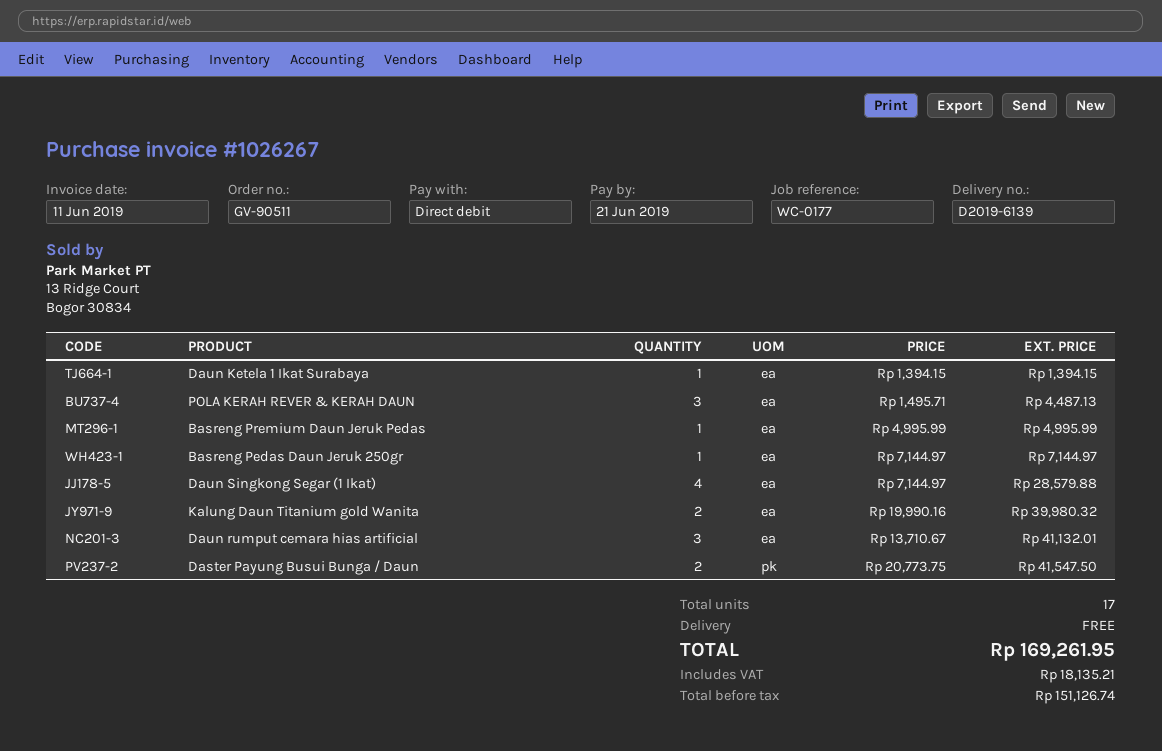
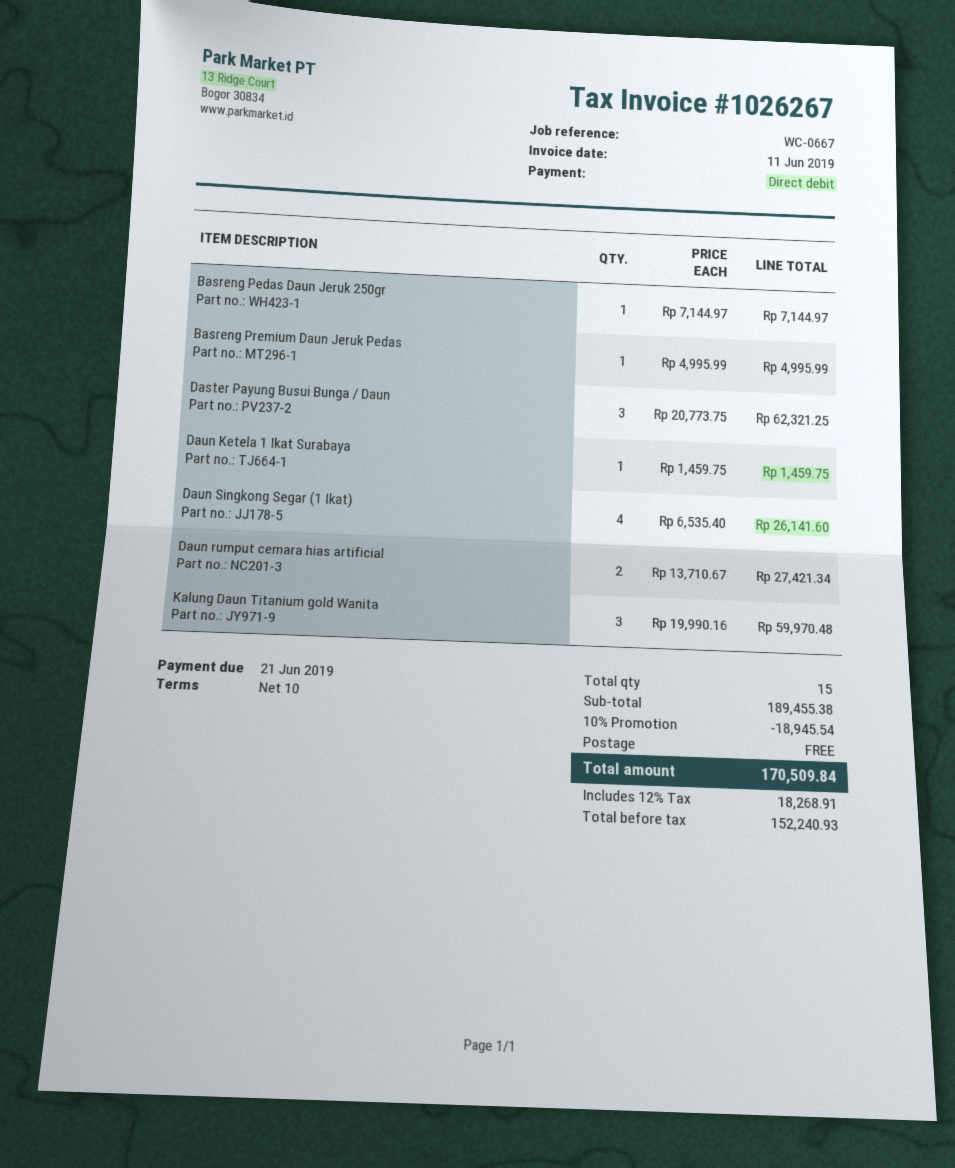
reference: WC-0177 -> WC-0667
Daun Ketela 1 Ikat Surabaya: 1 x 1394.15 = 1394.15 -> 1 x 1459.75 = 1459.75
POLA KERAH REVER & KERAH DAUN: 3 x 1495.71 = 4487.13 -> none
Daun Singkong Segar (1 Ikat): 4 x 7144.97 = 28579.88 -> 4 x 6535.40 = 26141.60
Kalung Daun Titanium gold Wanita: 2 x 19990.16 = 39980.32 -> 3 x 19990.16 = 59970.48
Daun rumput cemara hias artificial: 3 x 13710.67 = 41132.01 -> 2 x 13710.67 = 27421.34
Daster Payung Busui Bunga / Daun: 2 x 20773.75 = 41547.50 -> 3 x 20773.75 = 62321.25
total quantity: 17 -> 15
discount: none -> 10% = 18945.54
net: 151126.74 -> 152240.93
tax: 18135.21 -> 18268.91
total: 169261.95 -> 170509.84

